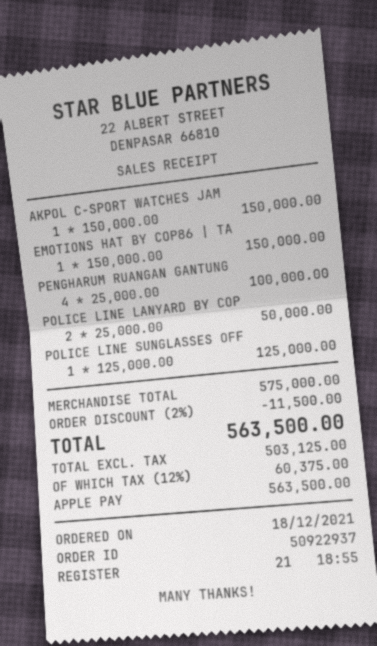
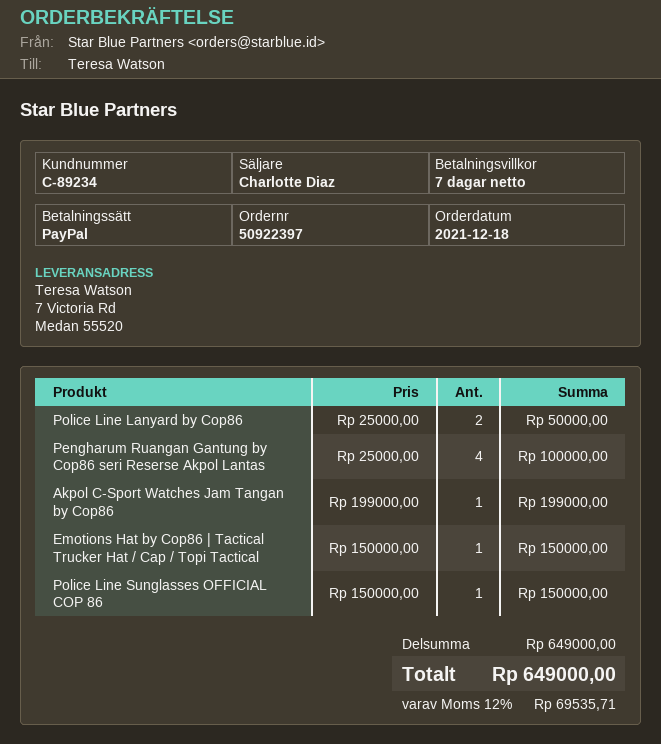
order number: 50922937 -> 50922397
payment method: Apple Pay -> PayPal
AKPOL C-SPORT WATCHES JAM: 1 x 150000.00 = 150000.00 -> 1 x 199000.00 = 199000.00
POLICE LINE SUNGLASSES OFF: 1 x 125000.00 = 125000.00 -> 1 x 150000.00 = 150000.00
subtotal: 575000.00 -> 649000.00
discount: 2% = 11500.00 -> none
tax: 12% = 60375.00 -> 12% = 69535.71
total: 563500.00 -> 649000.00

